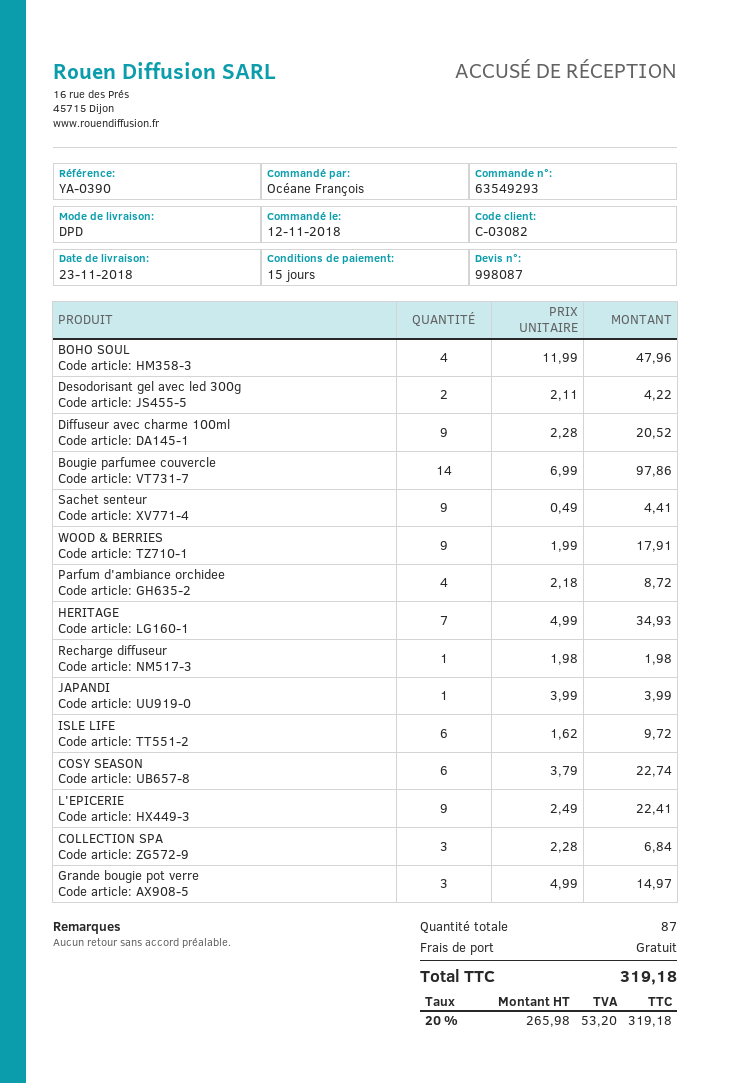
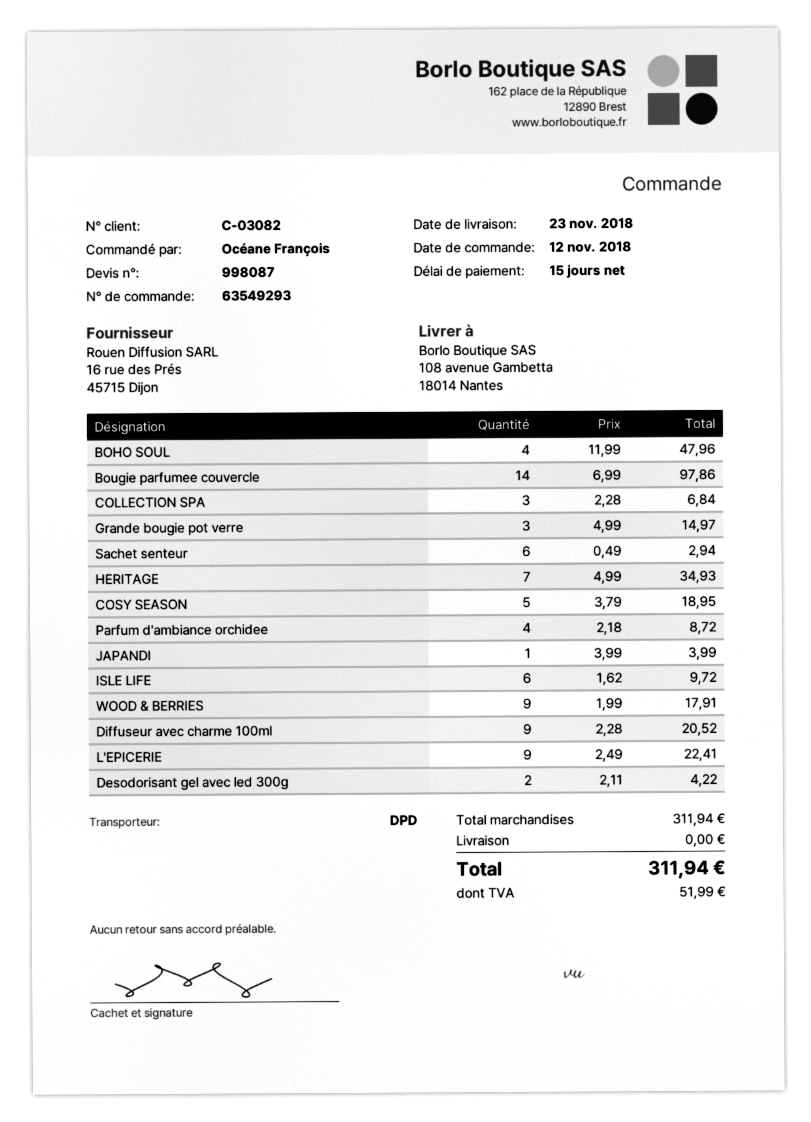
Sachet senteur: 9 x 0.49 = 4.41 -> 6 x 0.49 = 2.94
Recharge diffuseur: 1 x 1.98 = 1.98 -> none
COSY SEASON: 6 x 3.79 = 22.74 -> 5 x 3.79 = 18.95
tax: 53.20 -> 51.99
total: 319.18 -> 311.94

